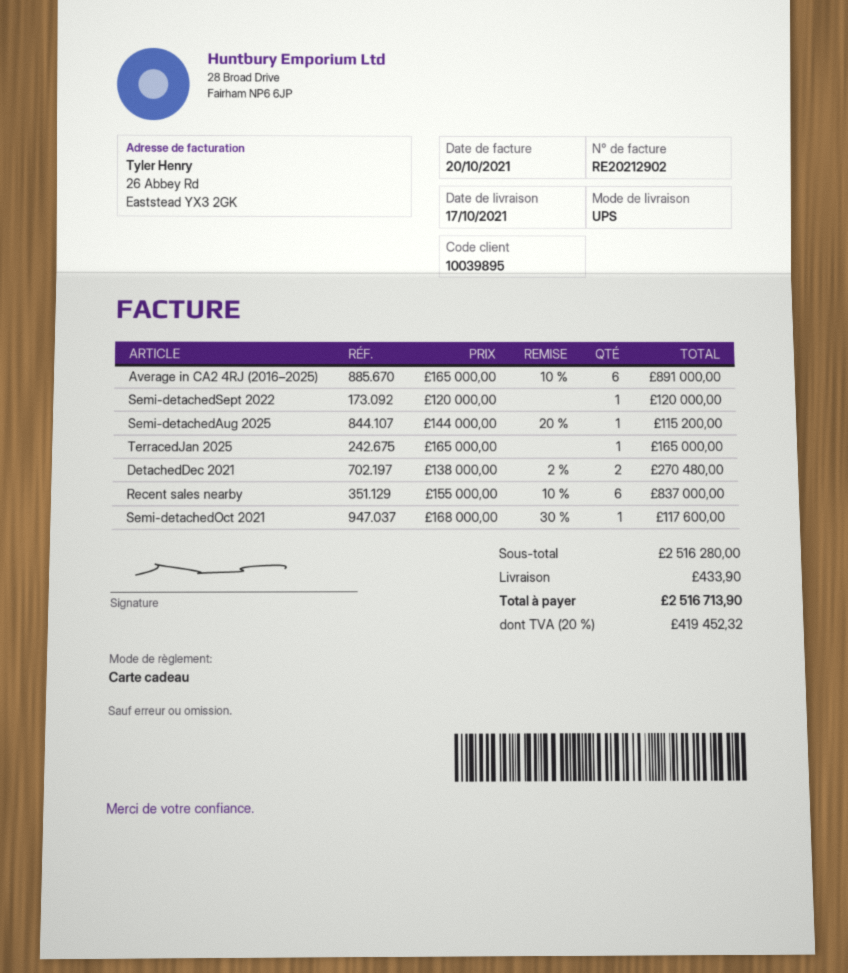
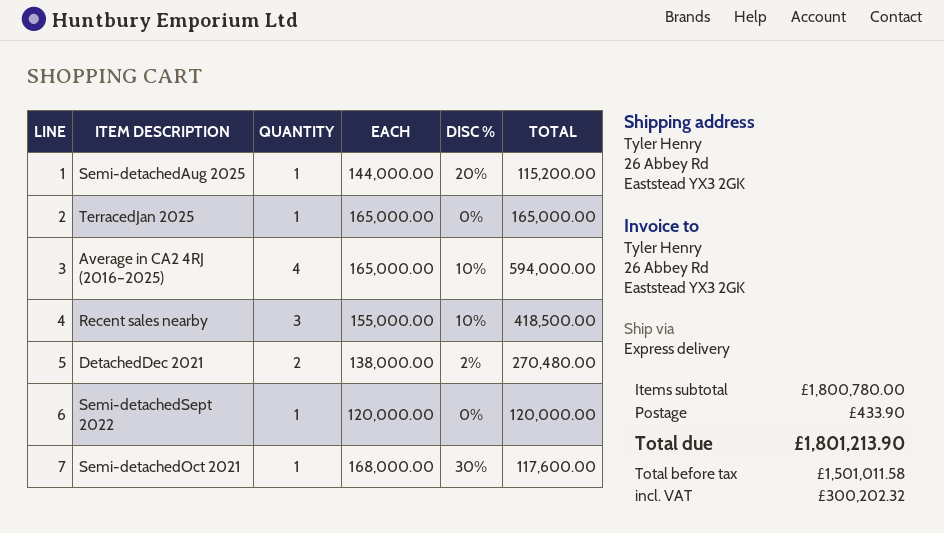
shipping method: UPS -> express
Average in CA2 4RJ (2016–2025): 6 x 165000.00 - 10% = 891000.00 -> 4 x 165000.00 - 10% = 594000.00
Recent sales nearby: 6 x 155000.00 - 10% = 837000.00 -> 3 x 155000.00 - 10% = 418500.00
subtotal: 2516280.00 -> 1800780.00
tax: 419452.32 -> 300202.32
total: 2516713.90 -> 1801213.90

